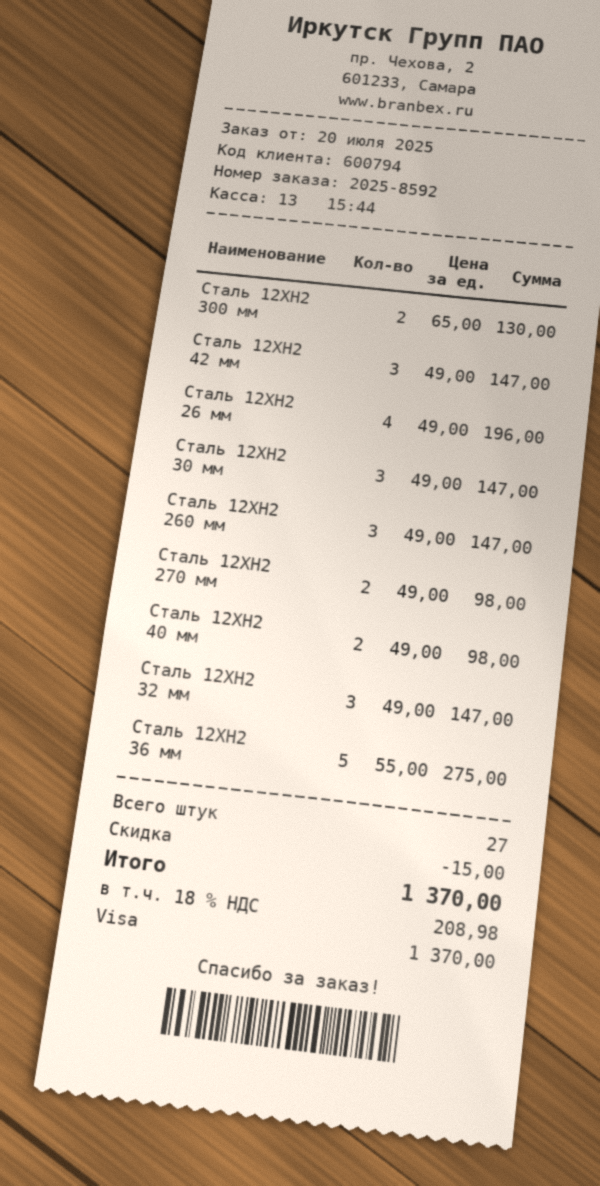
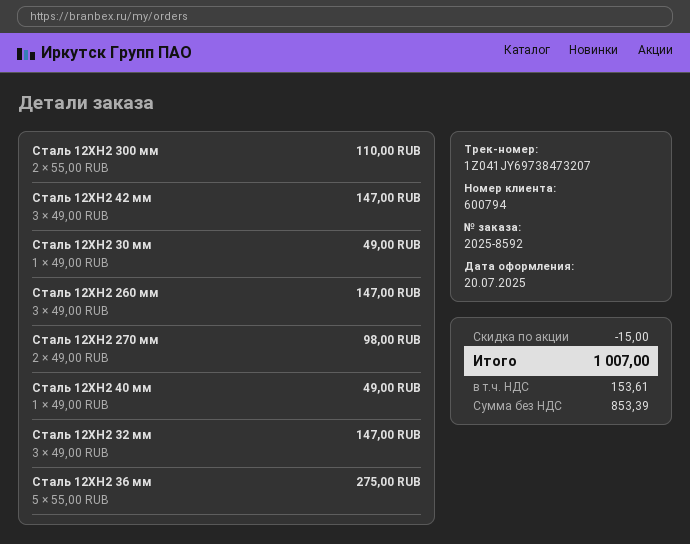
Сталь 12ХН2 300 мм: 2 x 65.00 = 130.00 -> 2 x 55.00 = 110.00
Сталь 12ХН2 26 мм: 4 x 49.00 = 196.00 -> none
Сталь 12ХН2 30 мм: 3 x 49.00 = 147.00 -> 1 x 49.00 = 49.00
Сталь 12ХН2 40 мм: 2 x 49.00 = 98.00 -> 1 x 49.00 = 49.00
tax: 208.98 -> 153.61
total: 1370.00 -> 1007.00

